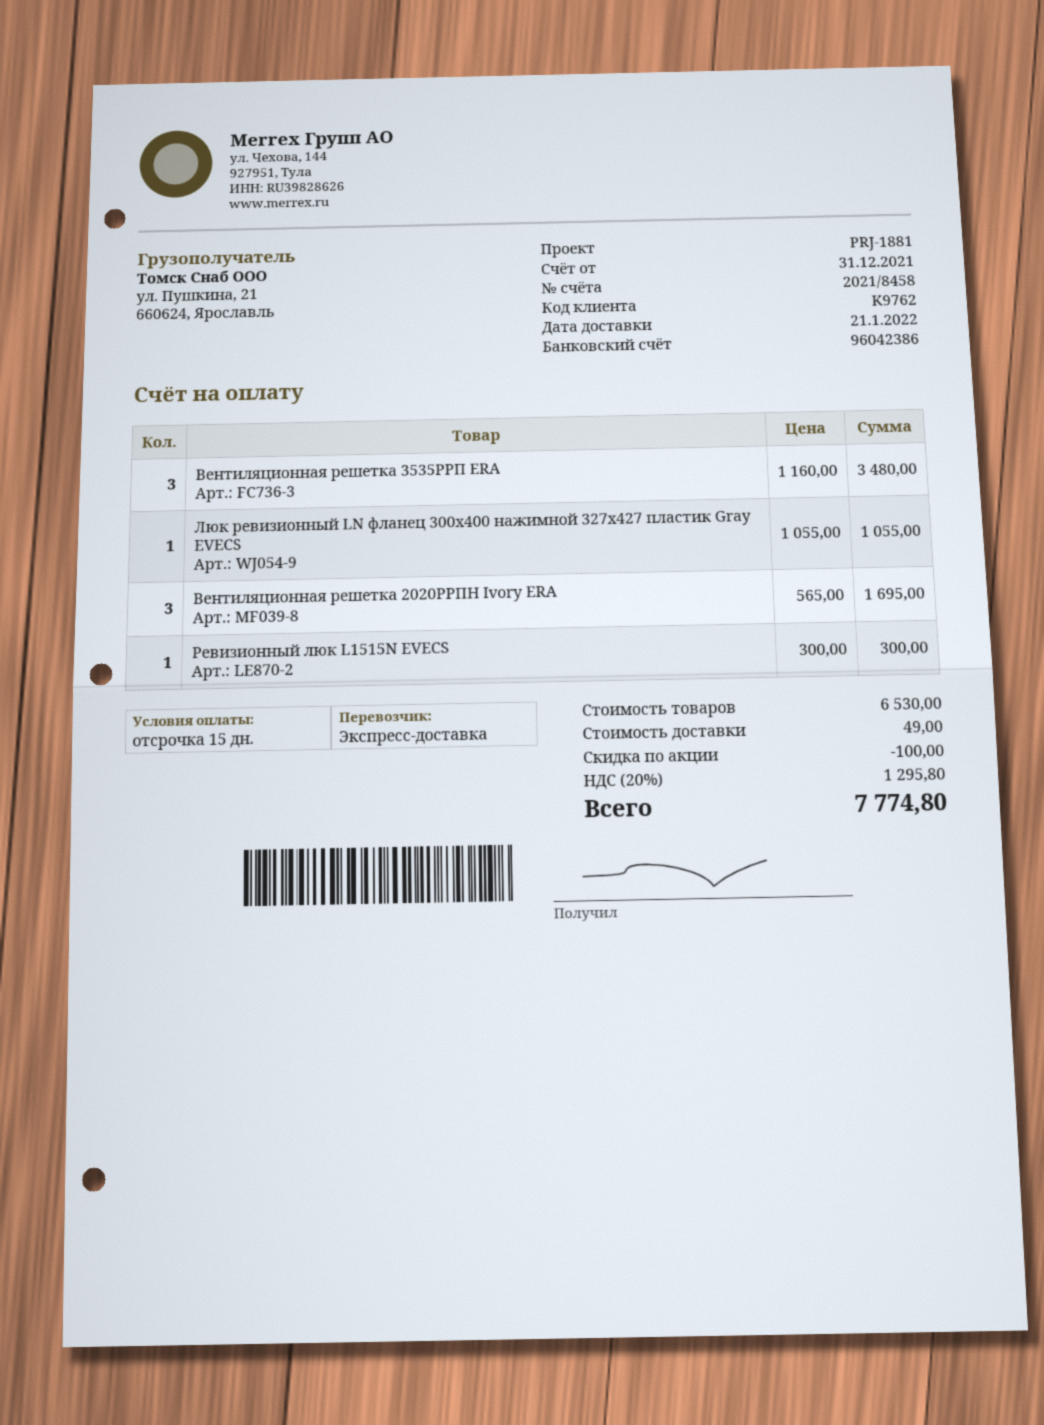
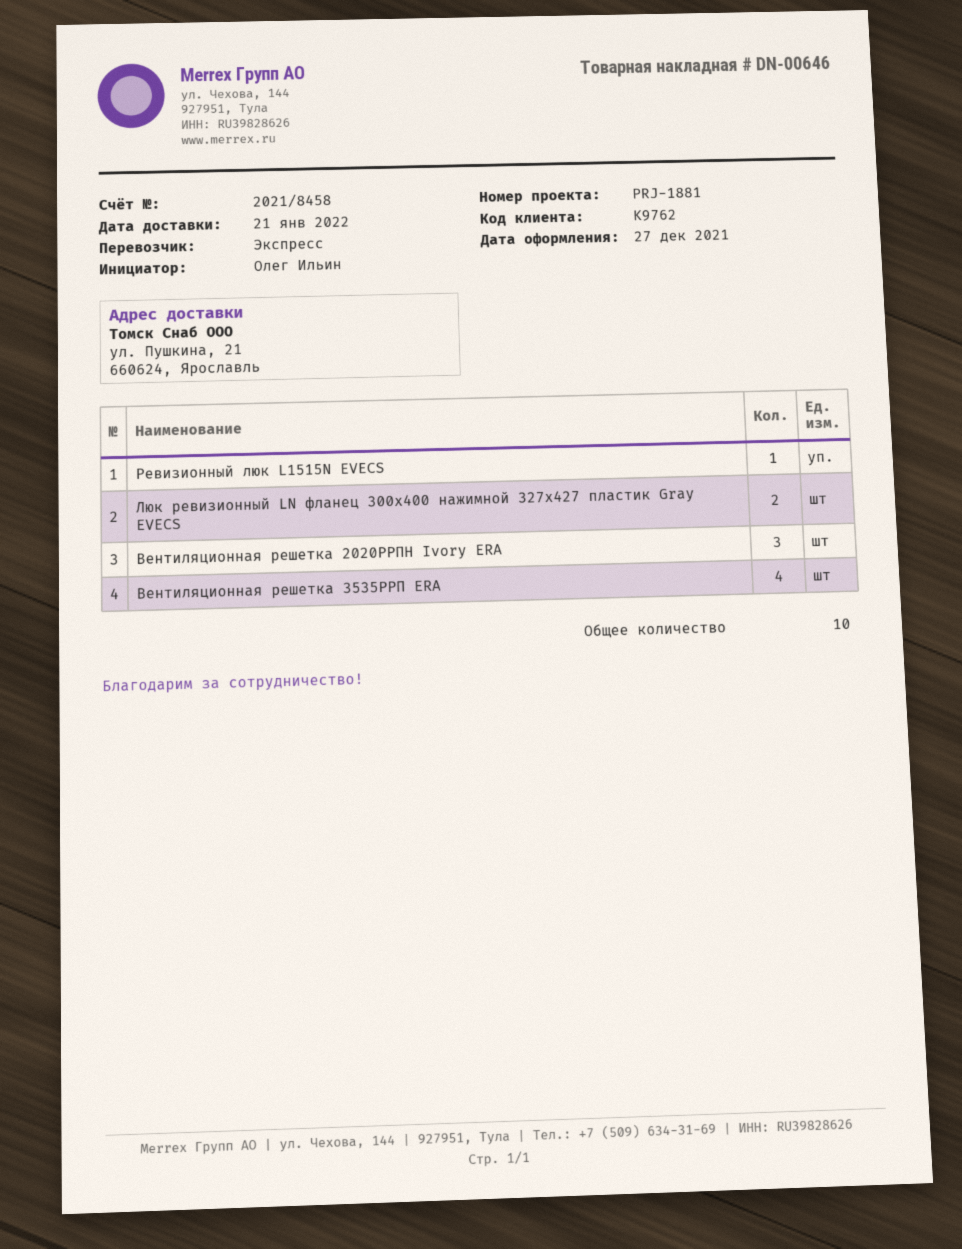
Вентиляционная решетка 3535РРП ERA: 3 -> 4
Люк ревизионный LN фланец 300х400 нажимной 327х427 пластик Gray EVECS: 1 -> 2

